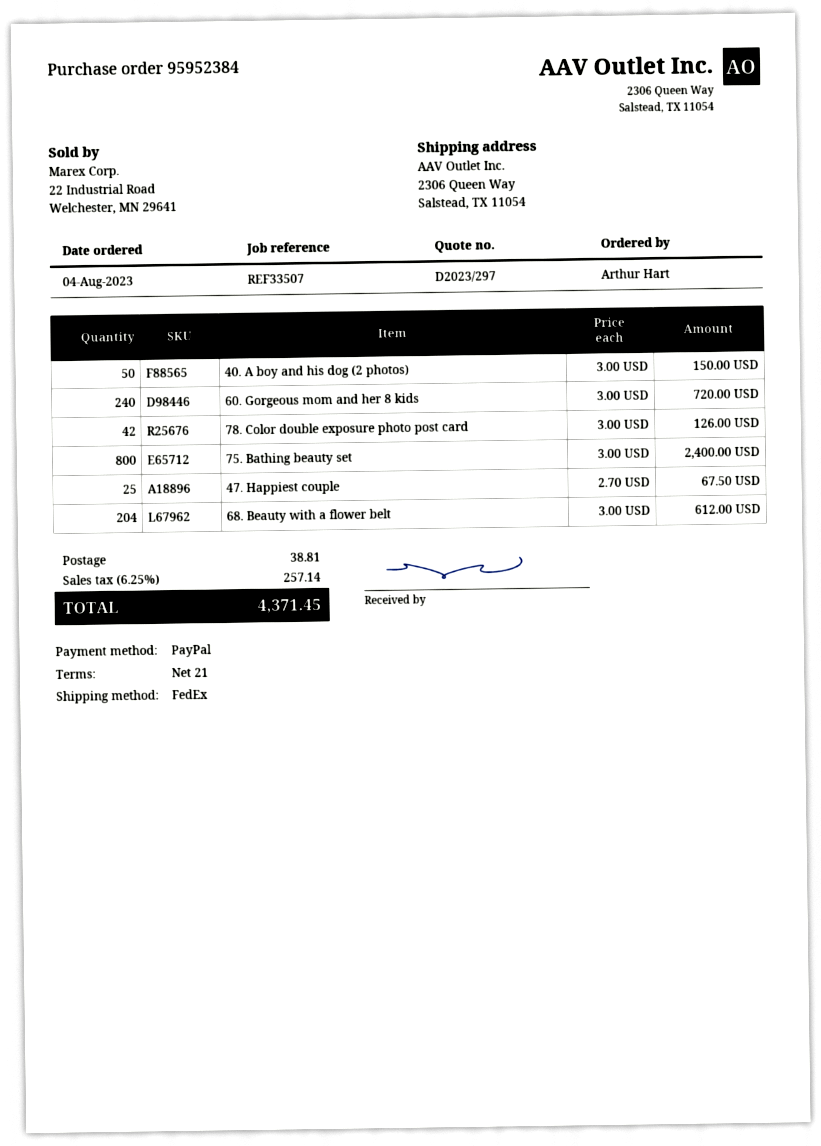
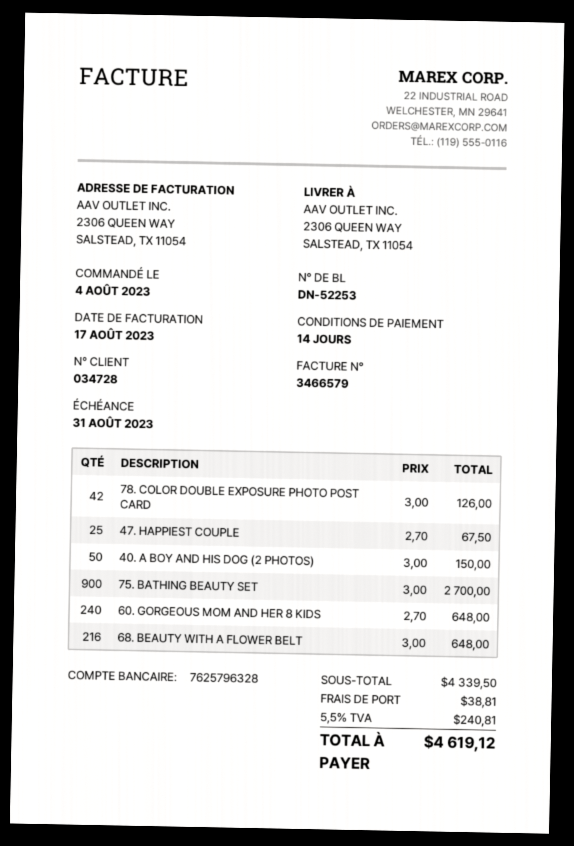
payment terms: 21 days -> 14 days
60. Gorgeous mom and her 8 kids: 240 x 3.00 = 720.00 -> 240 x 2.70 = 648.00
75. Bathing beauty set: 800 x 3.00 = 2400.00 -> 900 x 3.00 = 2700.00
68. Beauty with a flower belt: 204 x 3.00 = 612.00 -> 216 x 3.00 = 648.00
tax: 6.25% = 257.14 -> 5.5% = 240.81
total: 4371.45 -> 4619.12

